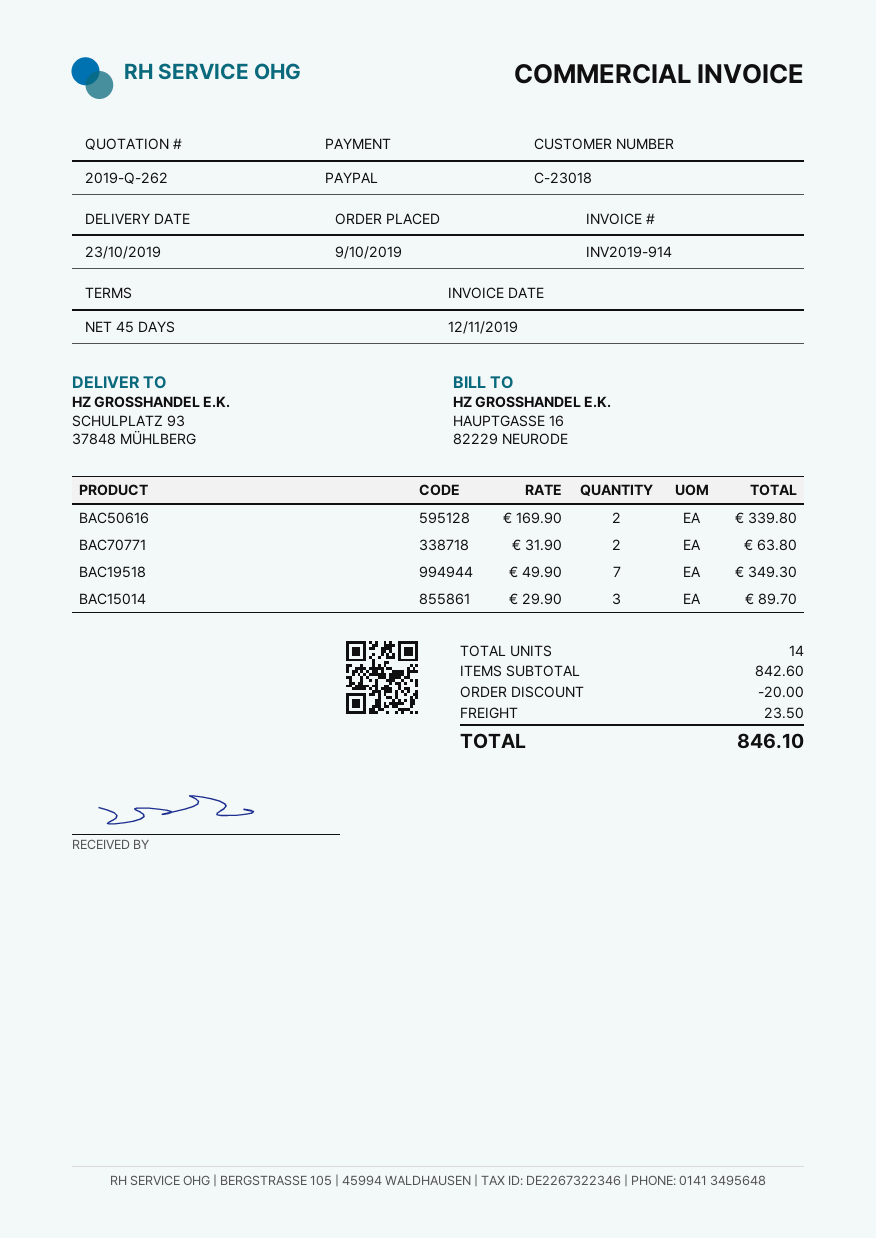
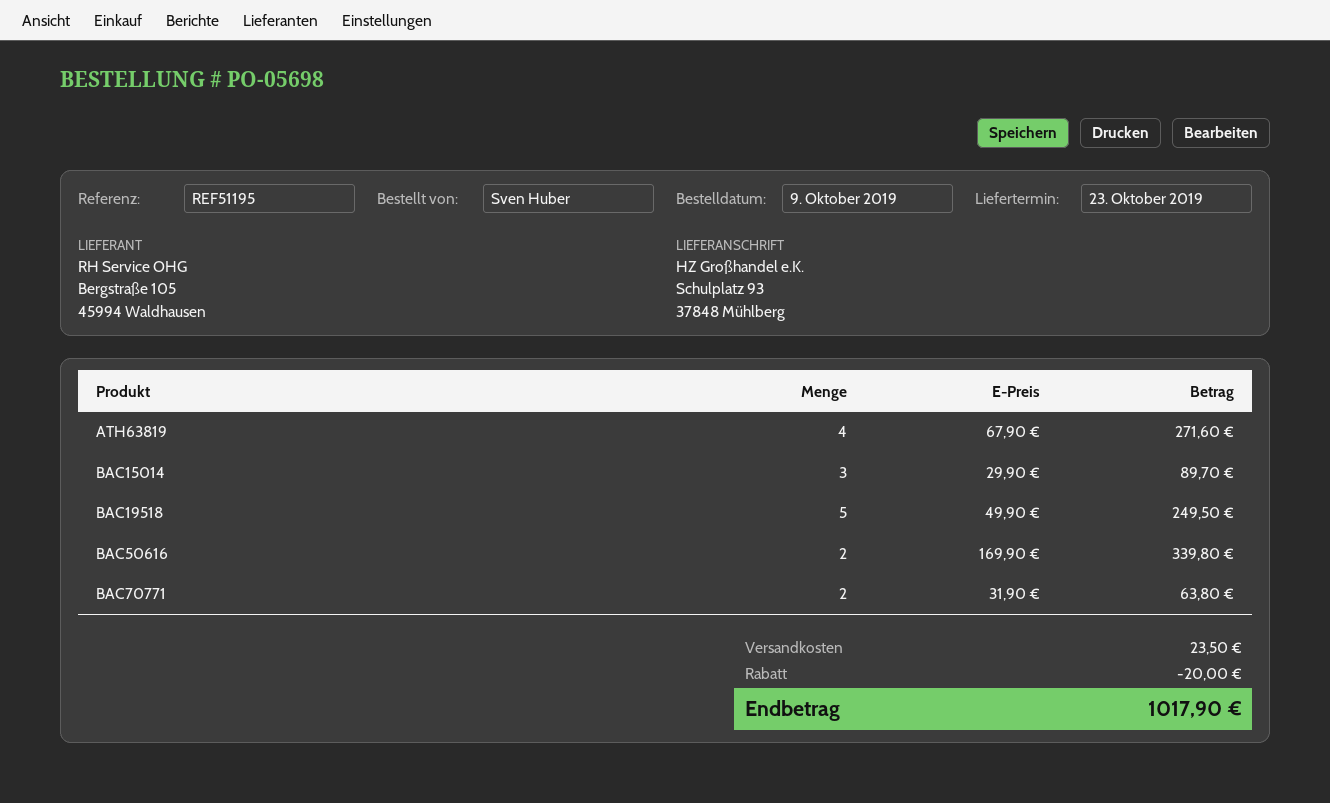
BAC19518: 7 x 49.90 = 349.30 -> 5 x 49.90 = 249.50
ATH63819: none -> 4 x 67.90 = 271.60
total: 846.10 -> 1017.90

